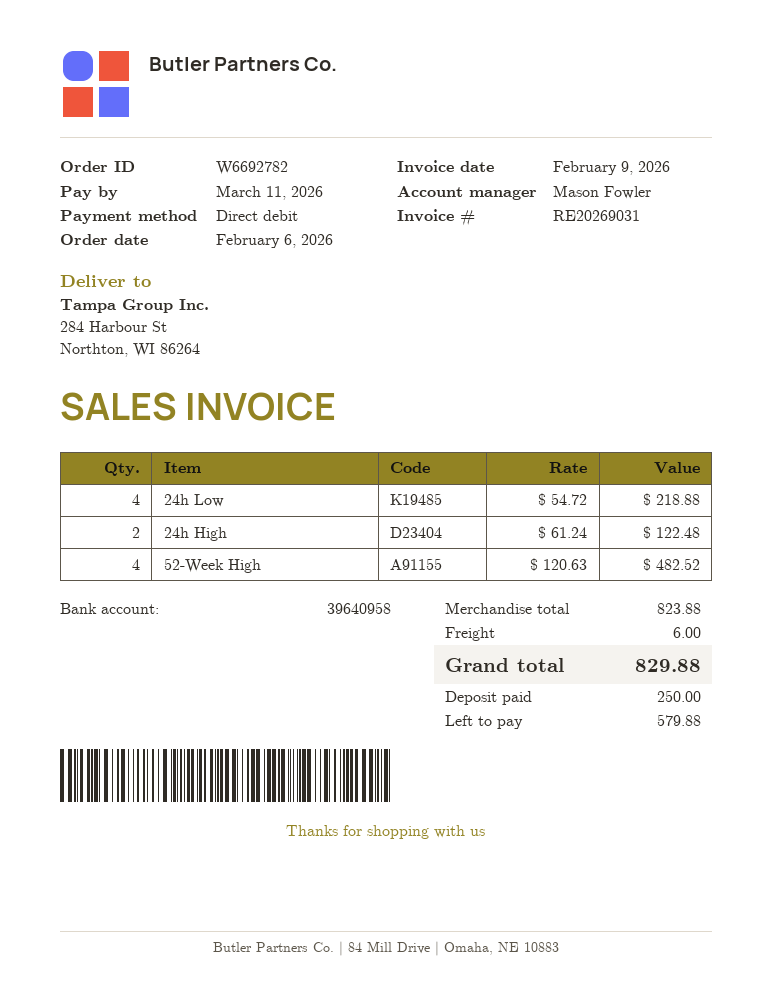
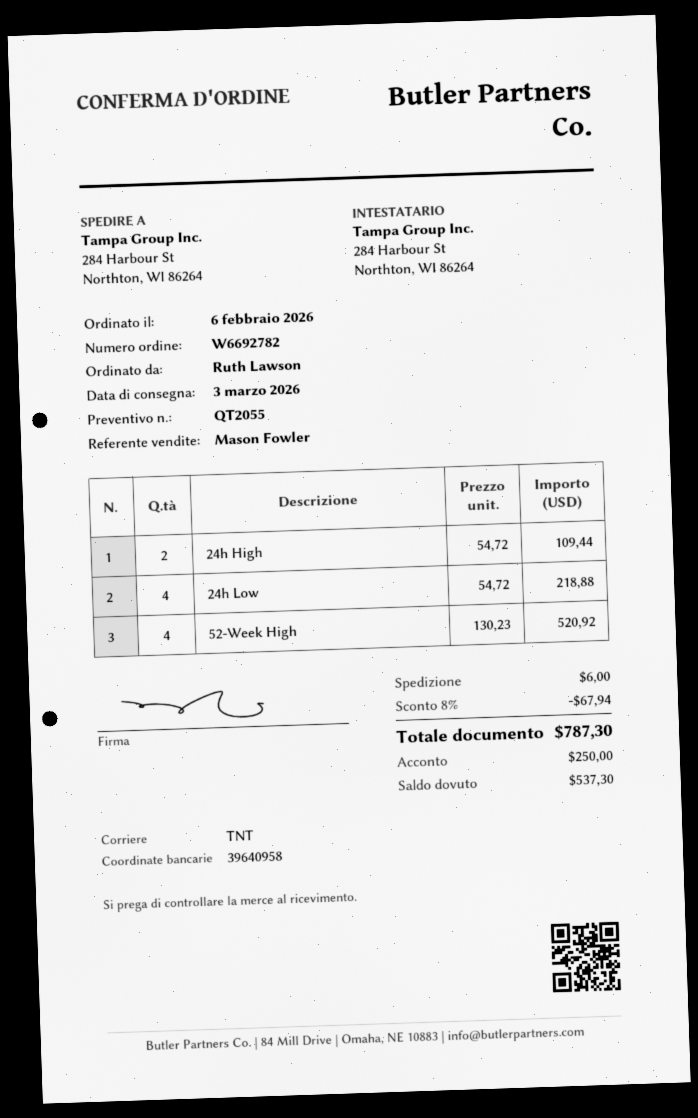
24h High: 2 x 61.24 = 122.48 -> 2 x 54.72 = 109.44
52-Week High: 4 x 120.63 = 482.52 -> 4 x 130.23 = 520.92
discount: none -> 8% = 67.94
total: 829.88 -> 787.30
balance: 579.88 -> 537.30

